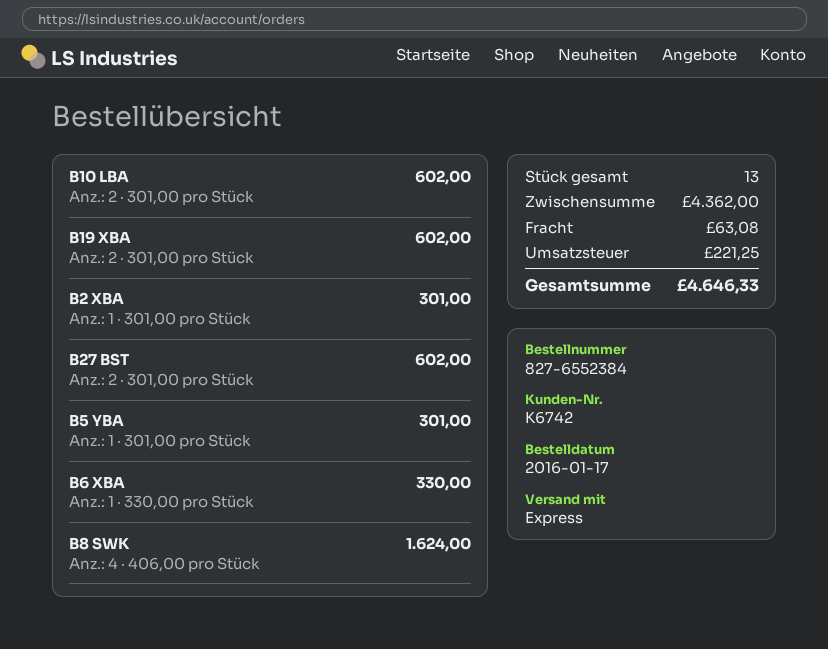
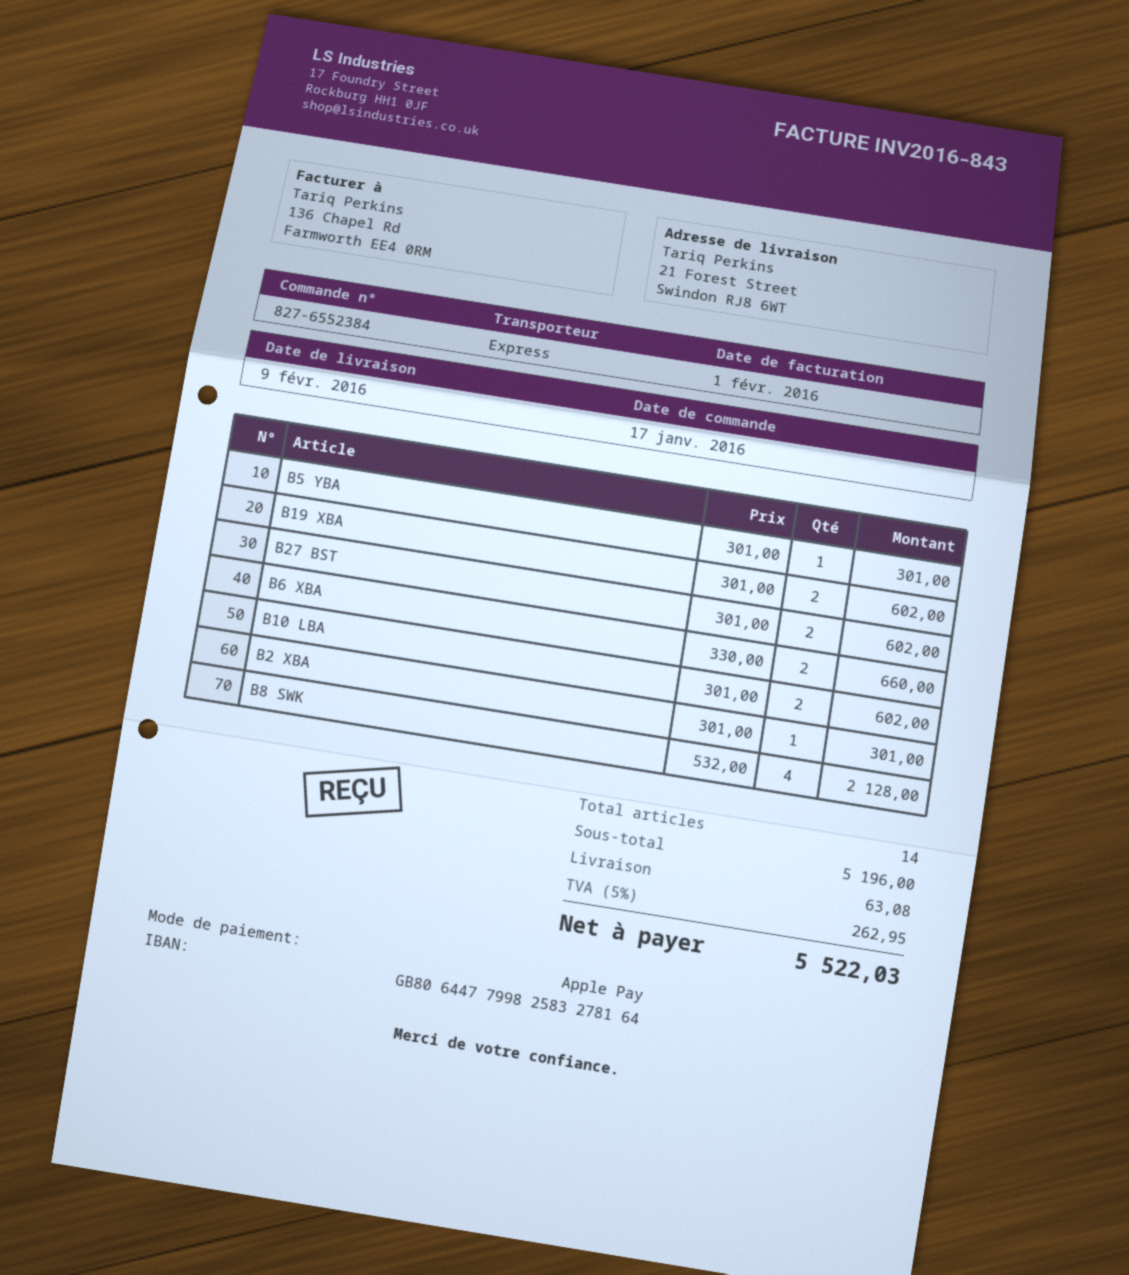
B6 XBA: 1 x 330.00 = 330.00 -> 2 x 330.00 = 660.00
B8 SWK: 4 x 406.00 = 1624.00 -> 4 x 532.00 = 2128.00
total quantity: 13 -> 14
subtotal: 4362.00 -> 5196.00
tax: 221.25 -> 262.95
total: 4646.33 -> 5522.03

